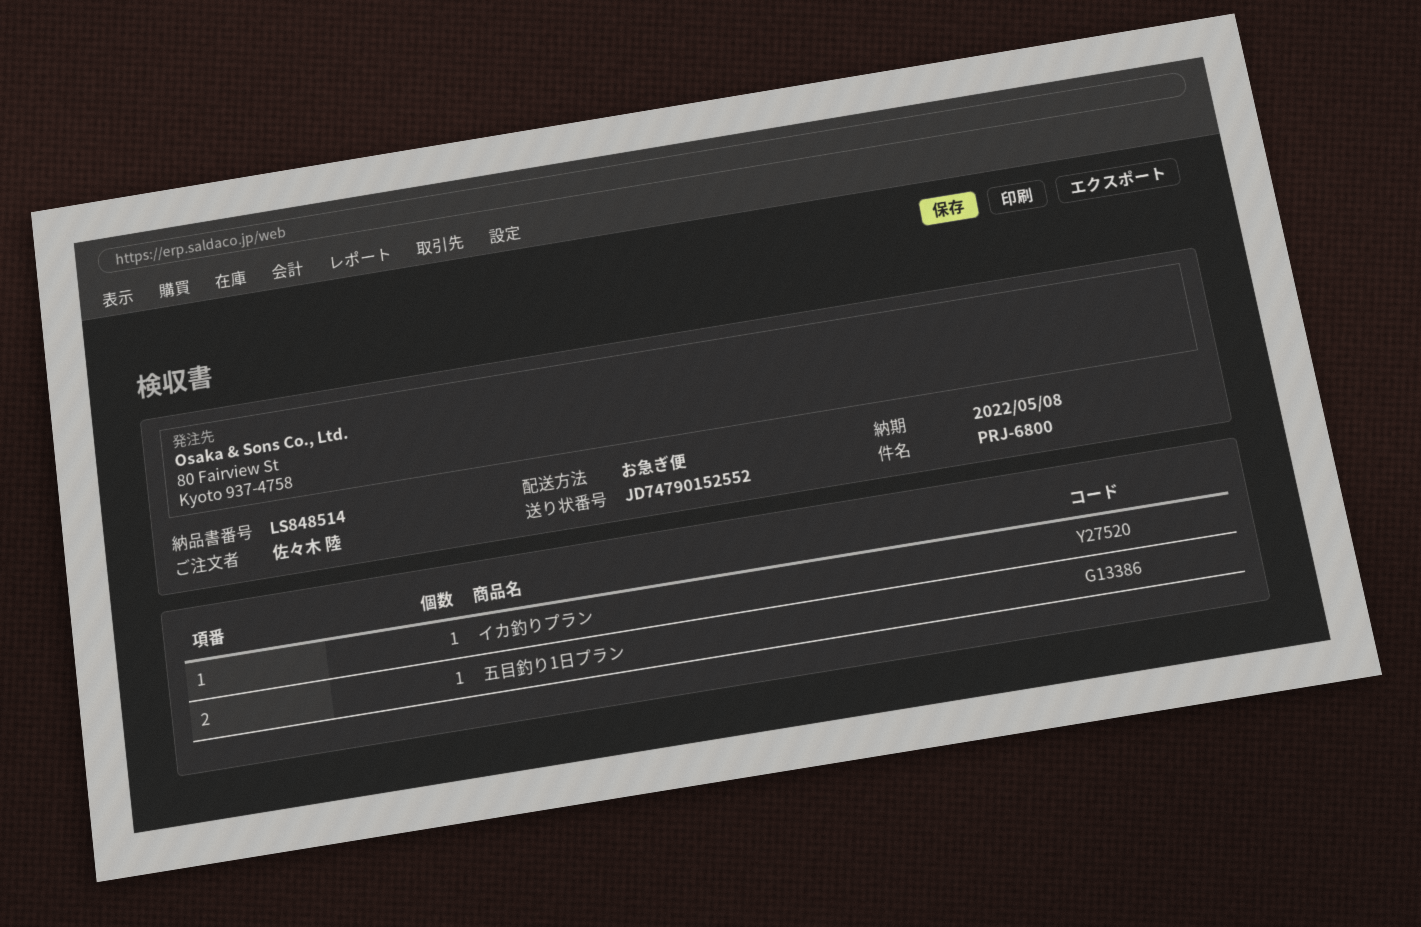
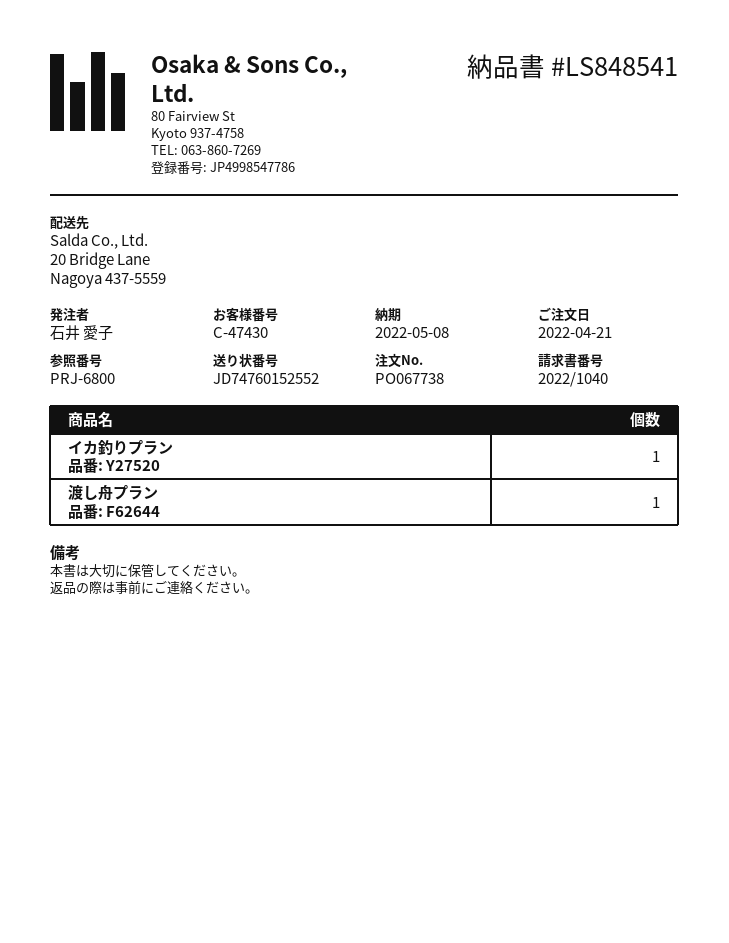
delivery note number: LS848514 -> LS848541
ordered by: 佐々木 陸 -> 石井 愛子
tracking number: JD74790152552 -> JD74760152552
五目釣り1日プラン: 1 -> none
渡し舟プラン: none -> 1

